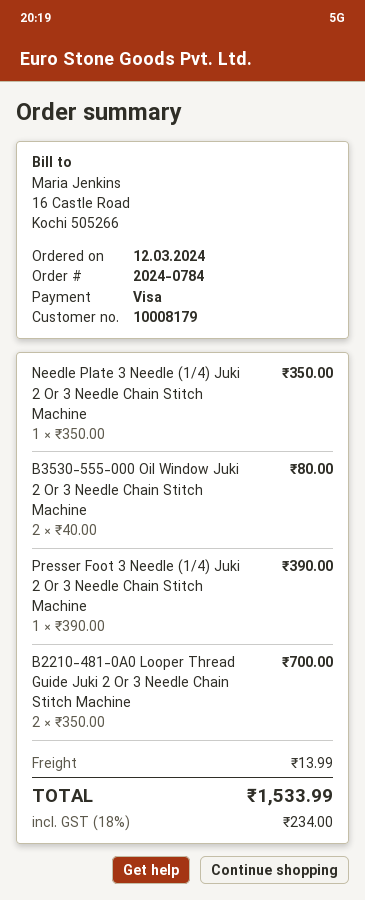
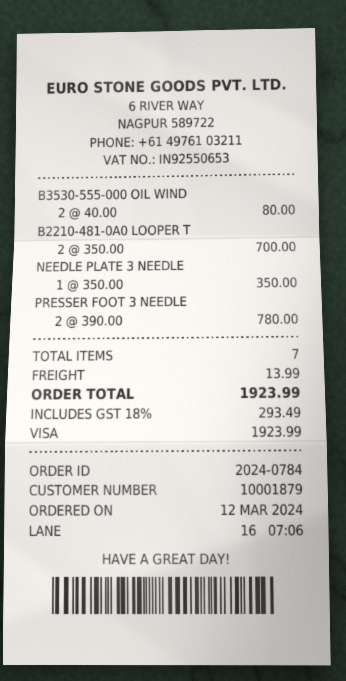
customer number: 10008179 -> 10001879
Presser Foot 3 Needle (1/4) Juki 2 Or 3 Needle Chain Stitch Machine: 1 x 390.00 = 390.00 -> 2 x 390.00 = 780.00
tax: 18% = 234.00 -> 18% = 293.49
total: 1533.99 -> 1923.99

